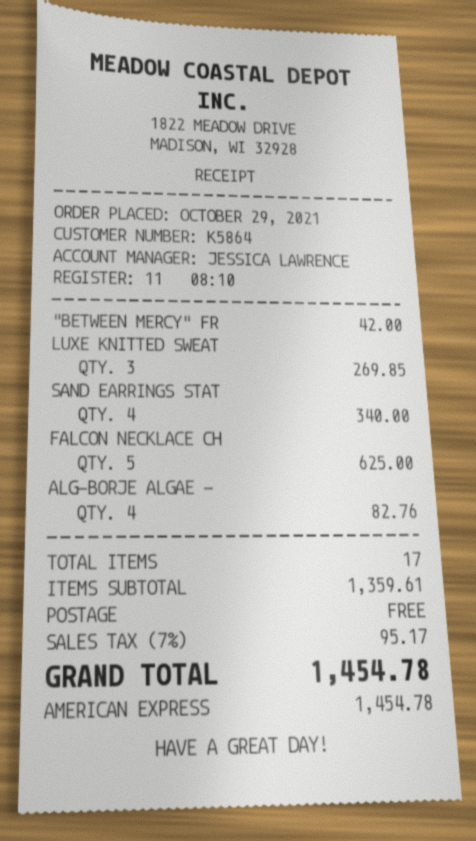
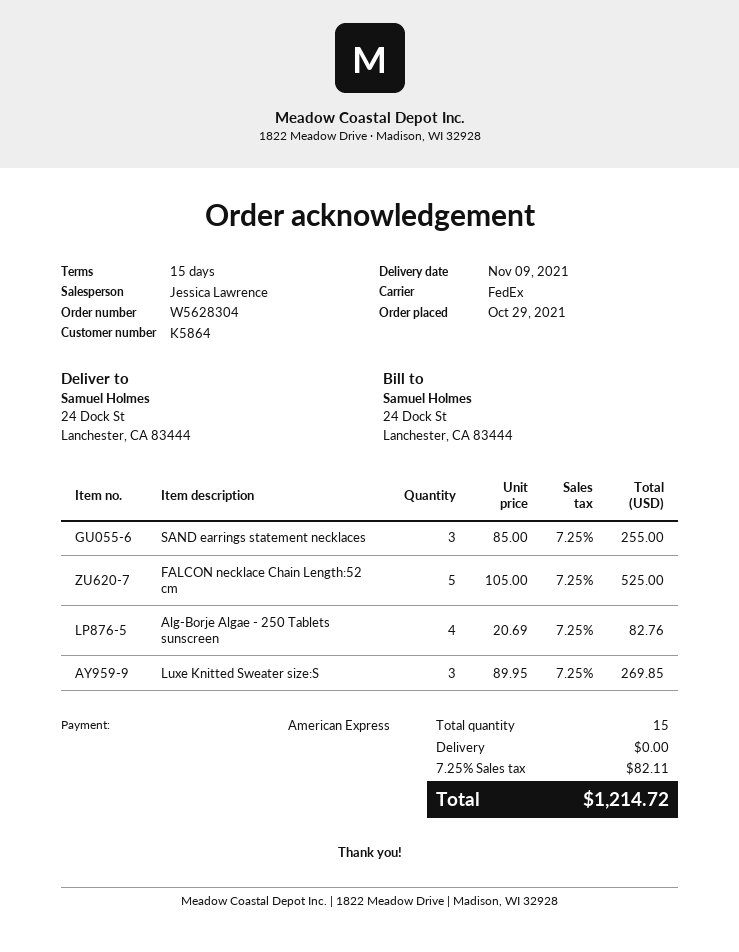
"BETWEEN MERCY" FR: 1 for 42.00 -> none
SAND EARRINGS STAT: 4 for 340.00 -> 3 for 255.00
FALCON NECKLACE CH: 5 for 625.00 -> 5 for 525.00
total quantity: 17 -> 15
tax: 7% = 95.17 -> 7.25% = 82.11
total: 1454.78 -> 1214.72

